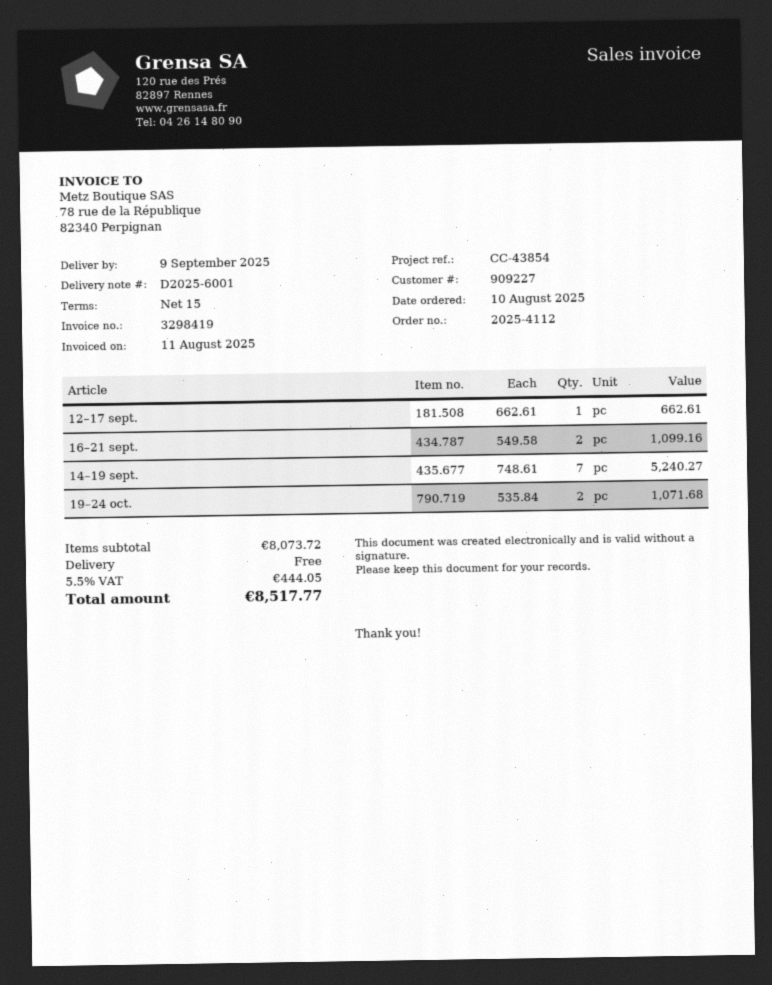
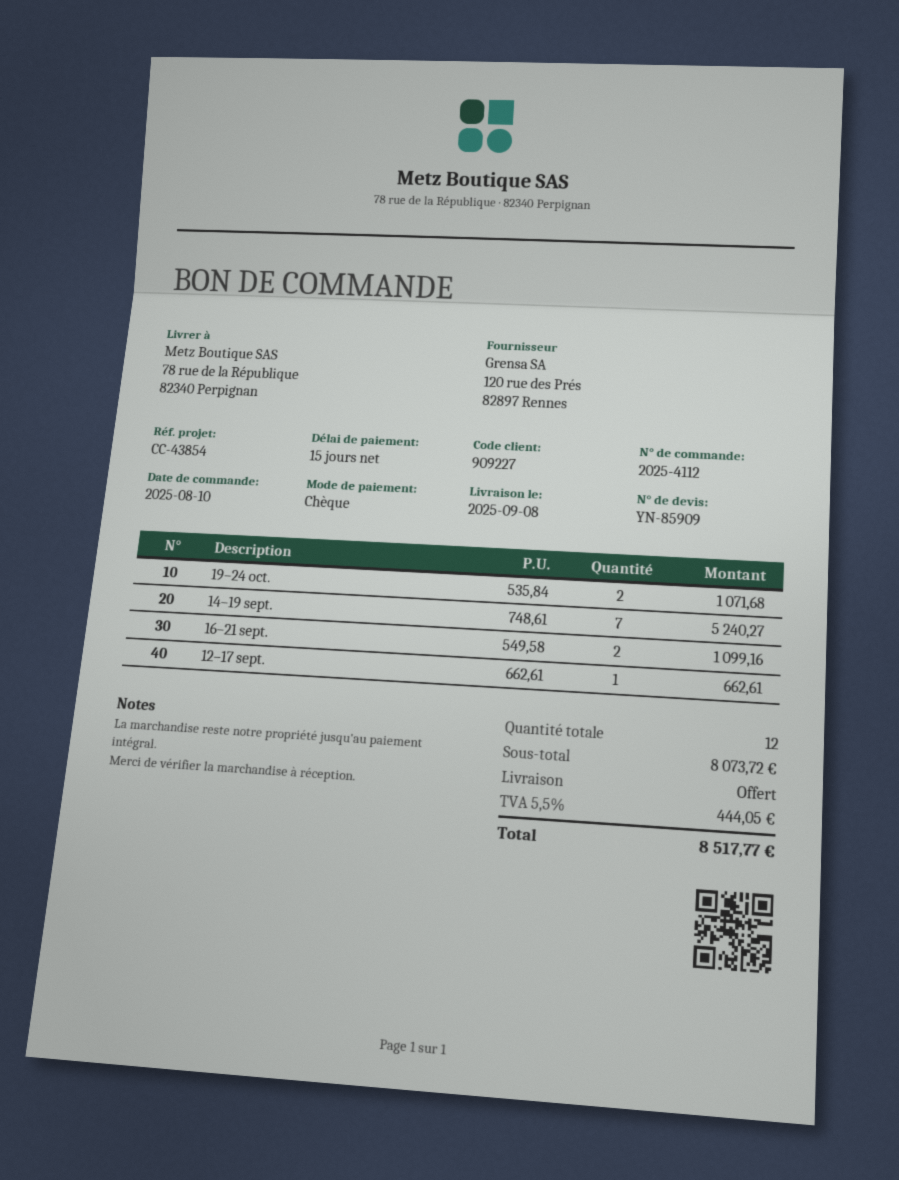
delivery date: 2025-09-09 -> 2025-09-08

